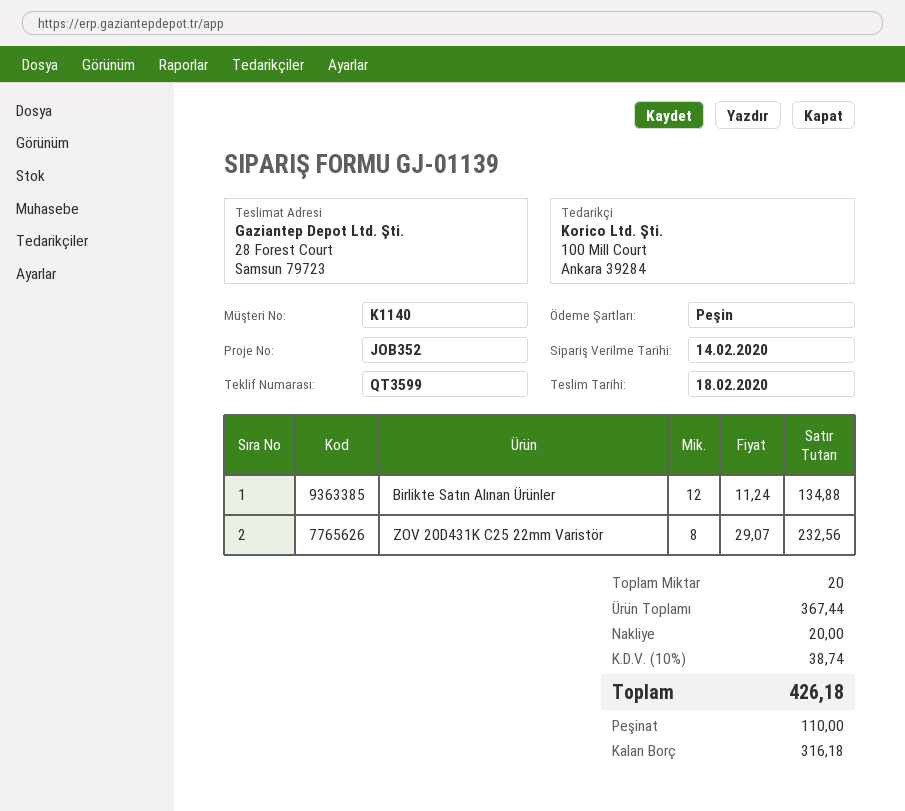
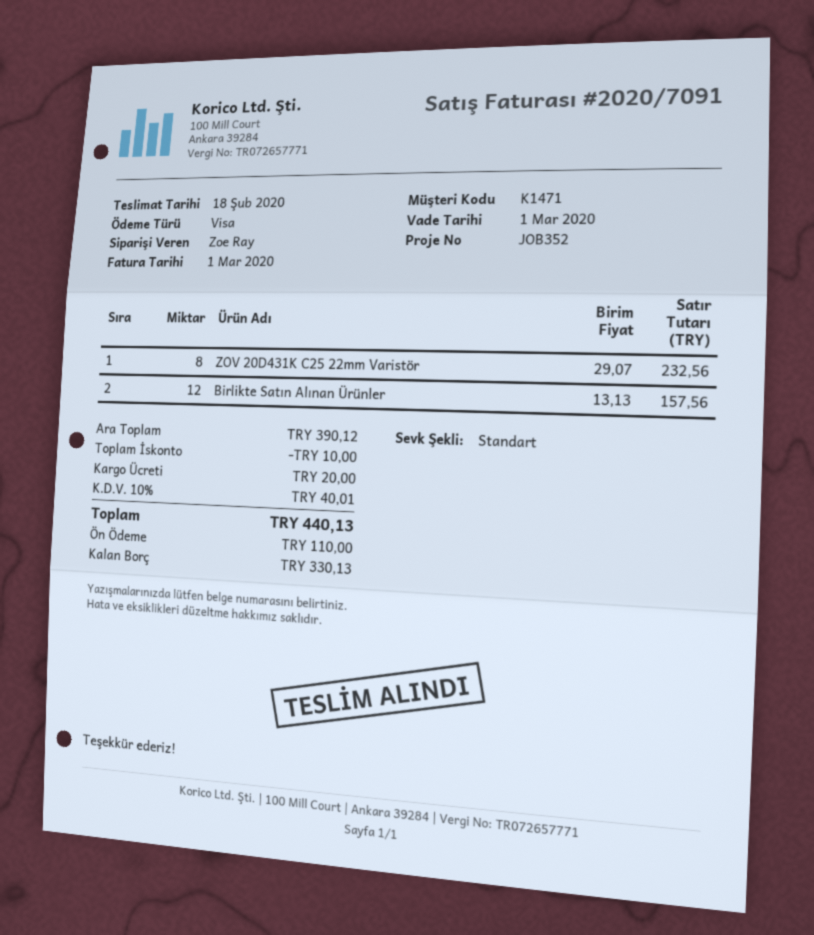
customer number: K1140 -> K1471
Birlikte Satın Alınan Ürünler: 12 x 11.24 = 134.88 -> 12 x 13.13 = 157.56
subtotal: 367.44 -> 390.12
discount: none -> 10.00
tax: 10% = 38.74 -> 10% = 40.01
total: 426.18 -> 440.13
balance: 316.18 -> 330.13

